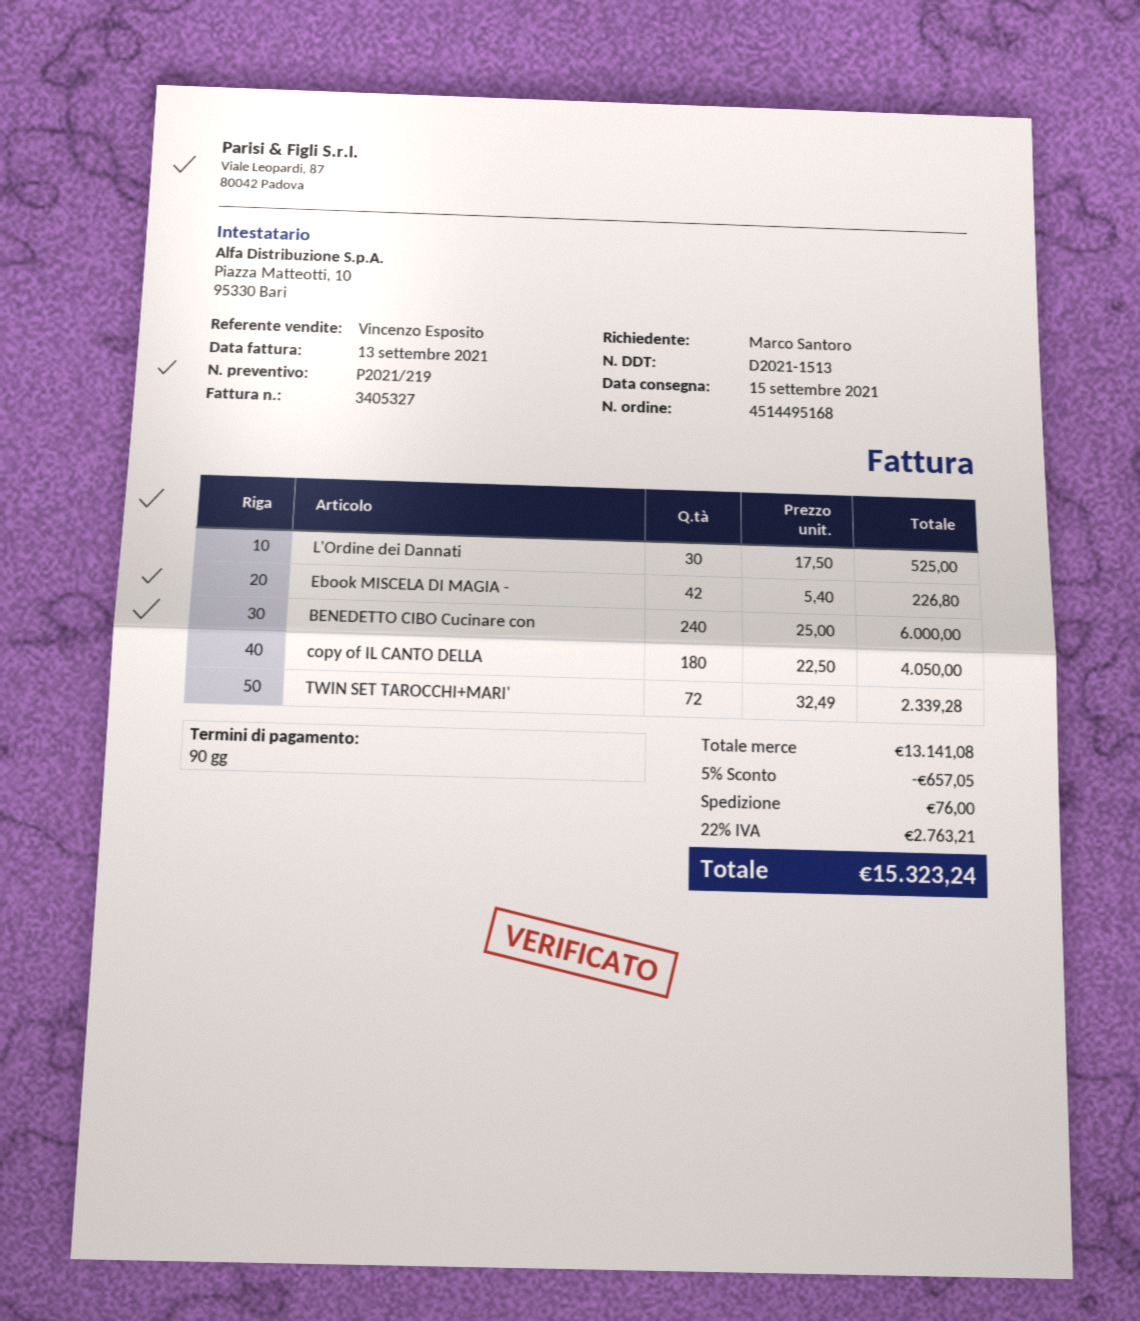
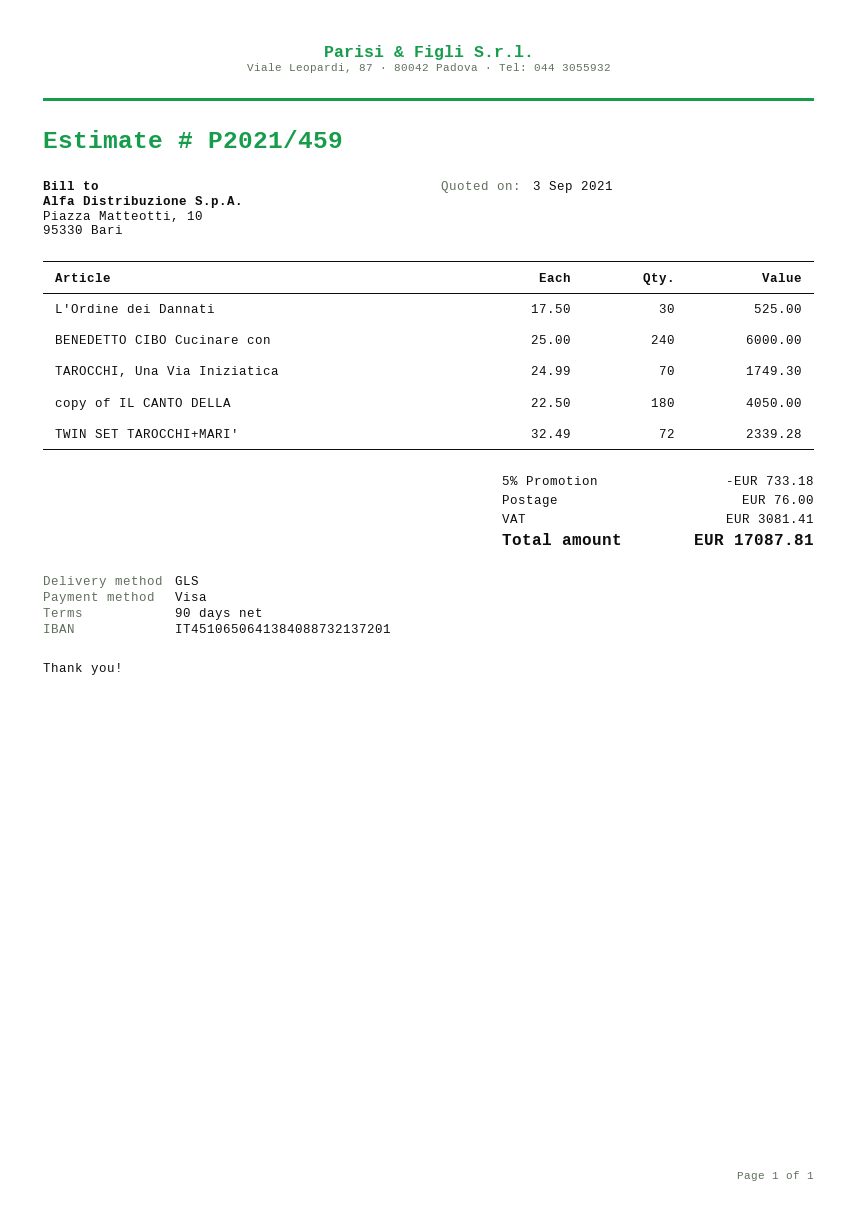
quote number: P2021/219 -> P2021/459
Ebook MISCELA DI MAGIA -: 42 x 5.40 = 226.80 -> none
TAROCCHI, Una Via Iniziatica: none -> 70 x 24.99 = 1749.30
discount: 5% = 657.05 -> 5% = 733.18
tax: 2763.21 -> 3081.41
total: 15323.24 -> 17087.81

